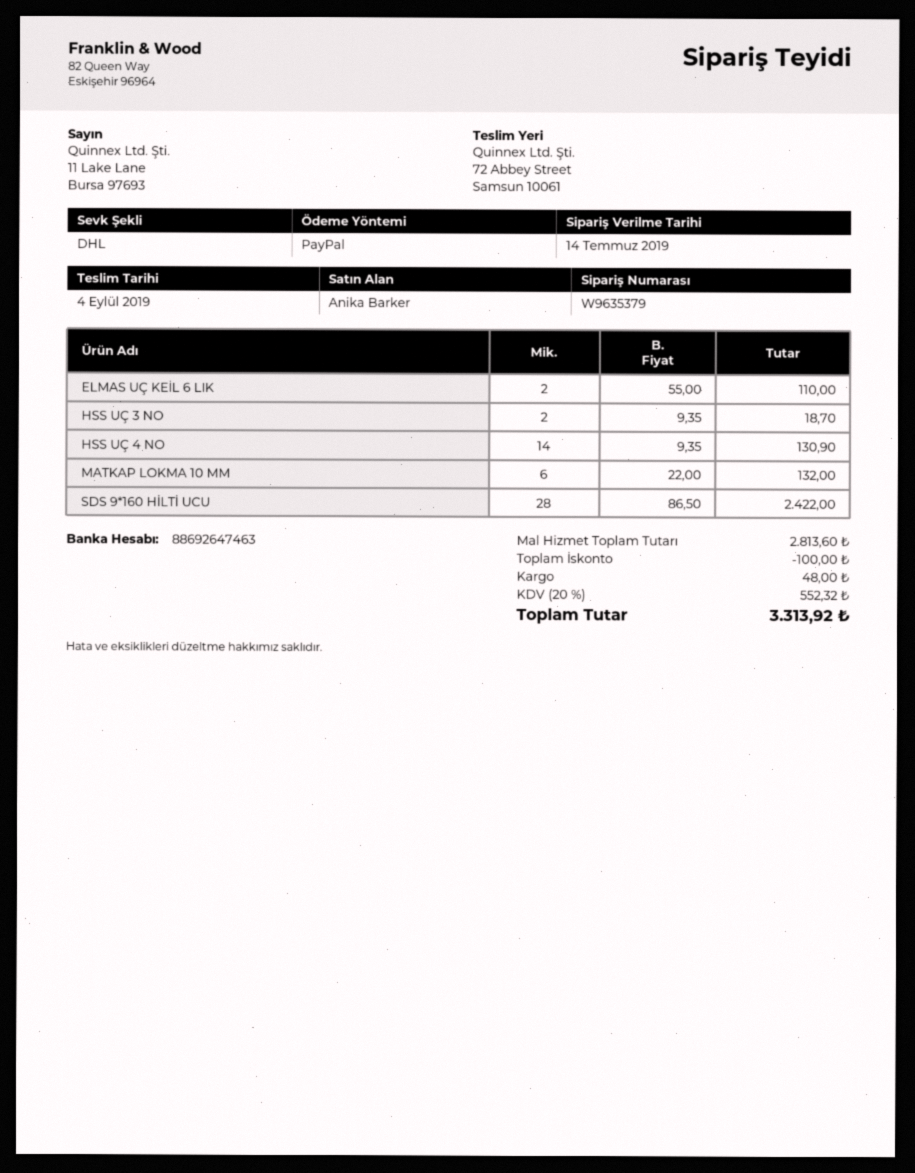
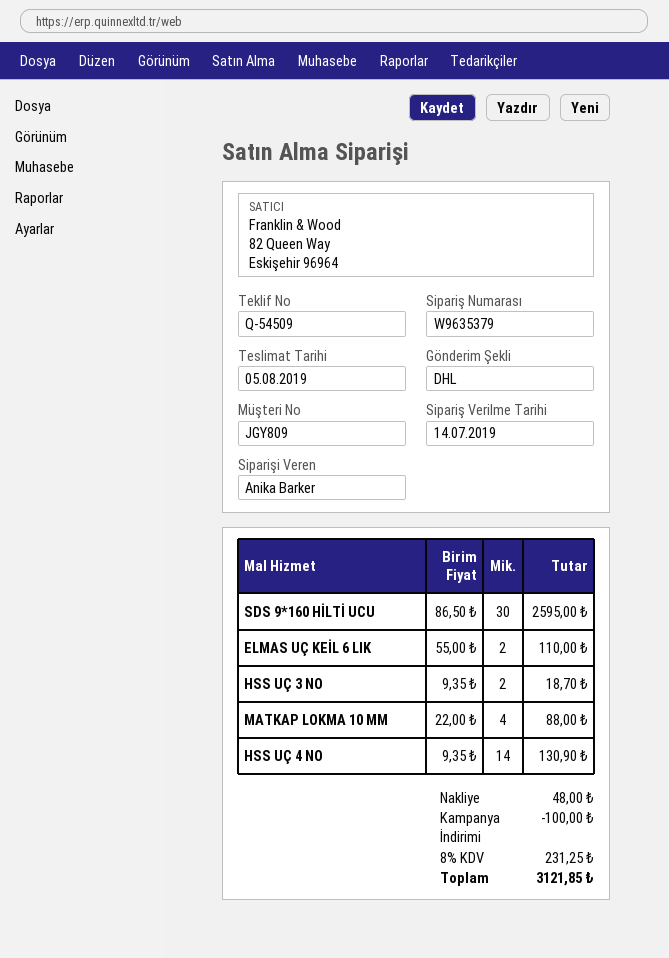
delivery date: 2019-09-04 -> 2019-08-05
MATKAP LOKMA 10 MM: 6 x 22.00 = 132.00 -> 4 x 22.00 = 88.00
SDS 9*160 HİLTİ UCU: 28 x 86.50 = 2422.00 -> 30 x 86.50 = 2595.00
tax: 20% = 552.32 -> 8% = 231.25
total: 3313.92 -> 3121.85

